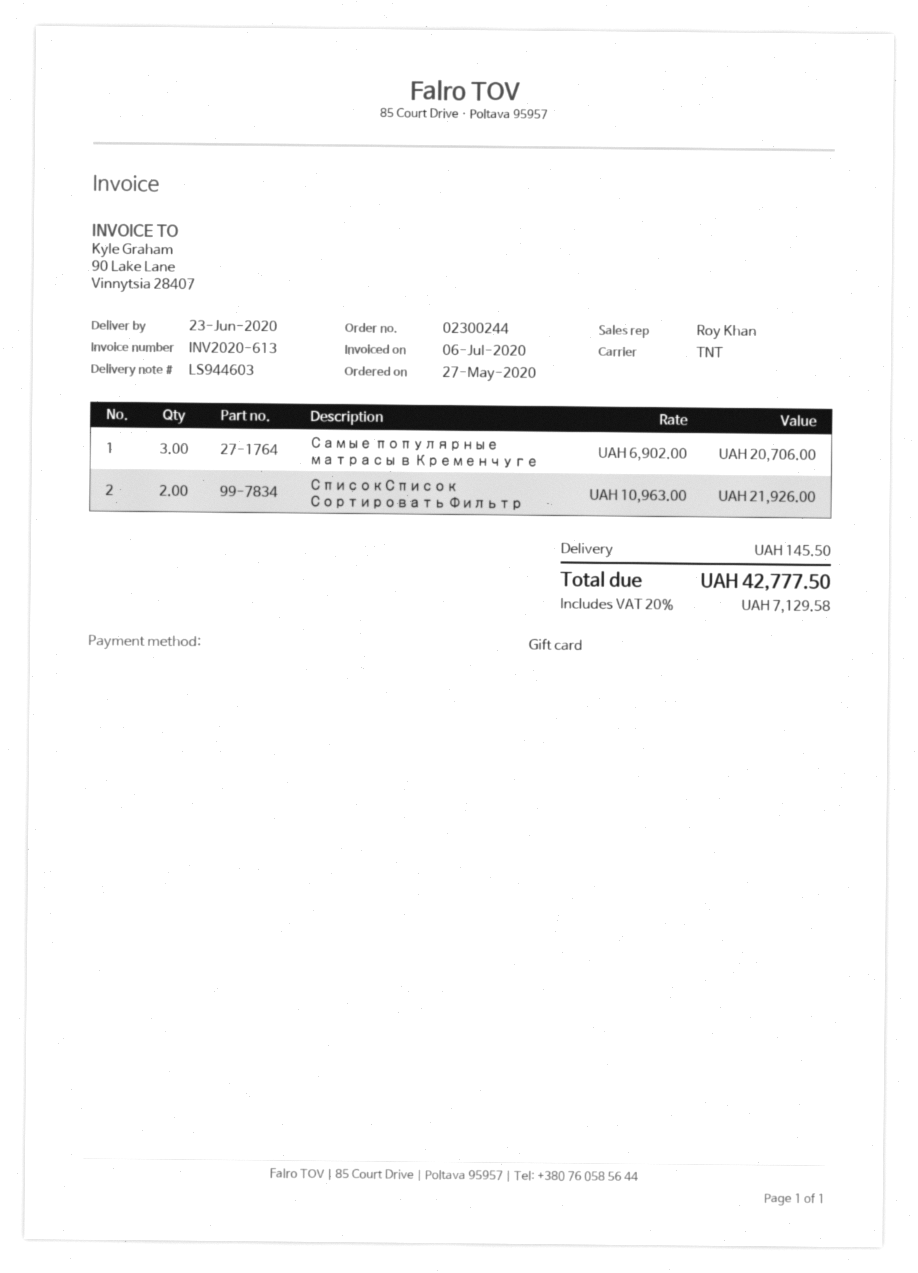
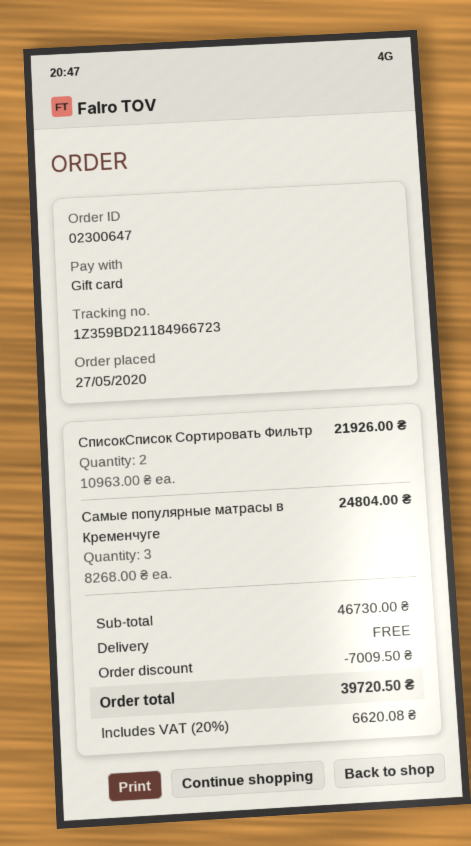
order number: 02300244 -> 02300647
Самые популярные матрасы в Кременчуге: 3 x 6902.00 = 20706.00 -> 3 x 8268.00 = 24804.00
discount: none -> 7009.50
shipping: 145.50 -> 0.00
tax: 20% = 7129.58 -> 20% = 6620.08
total: 42777.50 -> 39720.50

